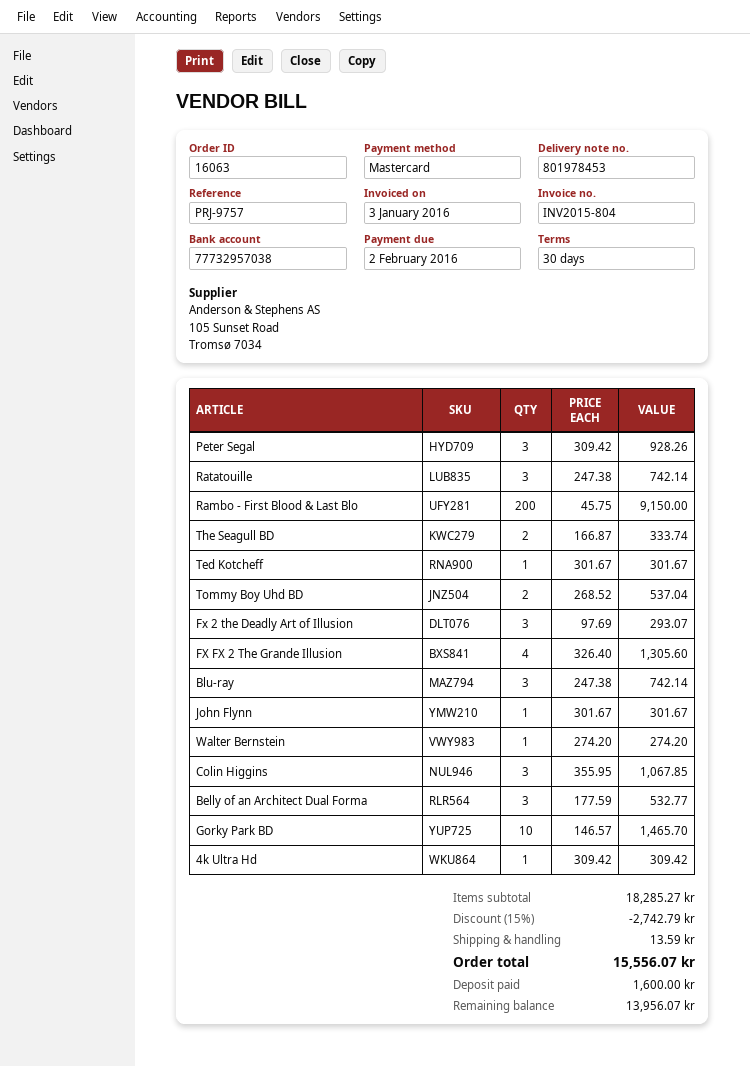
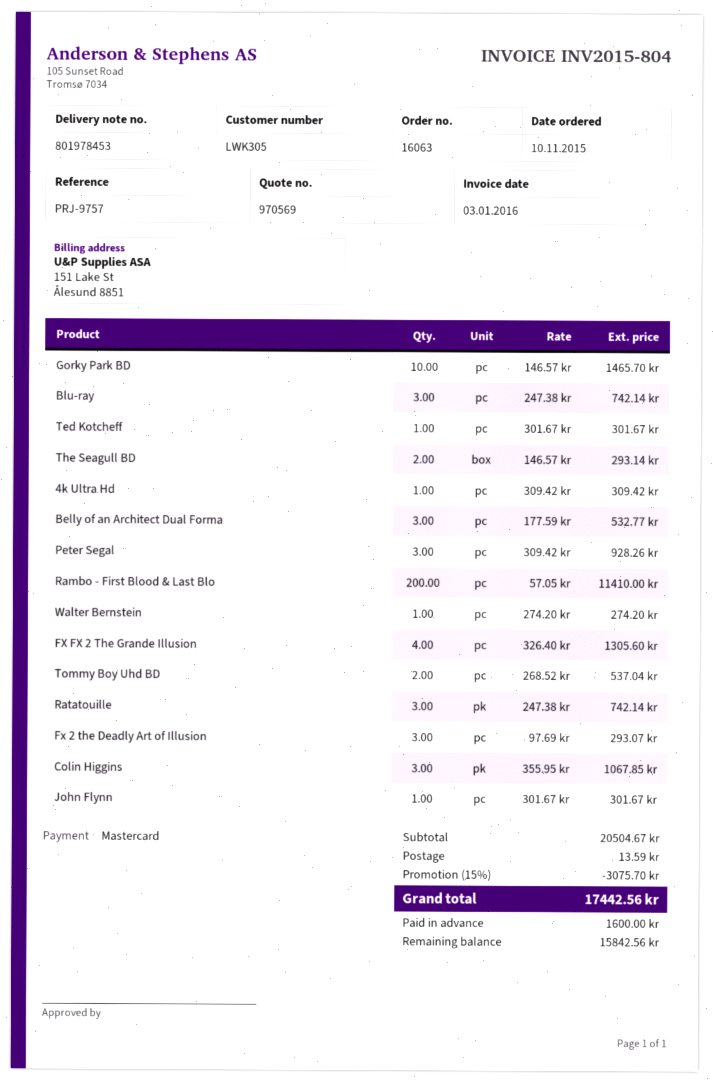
Rambo - First Blood & Last Blo: 200 x 45.75 = 9150.00 -> 200 x 57.05 = 11410.00
The Seagull BD: 2 x 166.87 = 333.74 -> 2 x 146.57 = 293.14
subtotal: 18285.27 -> 20504.67
discount: 15% = 2742.79 -> 15% = 3075.70
total: 15556.07 -> 17442.56
balance: 13956.07 -> 15842.56

